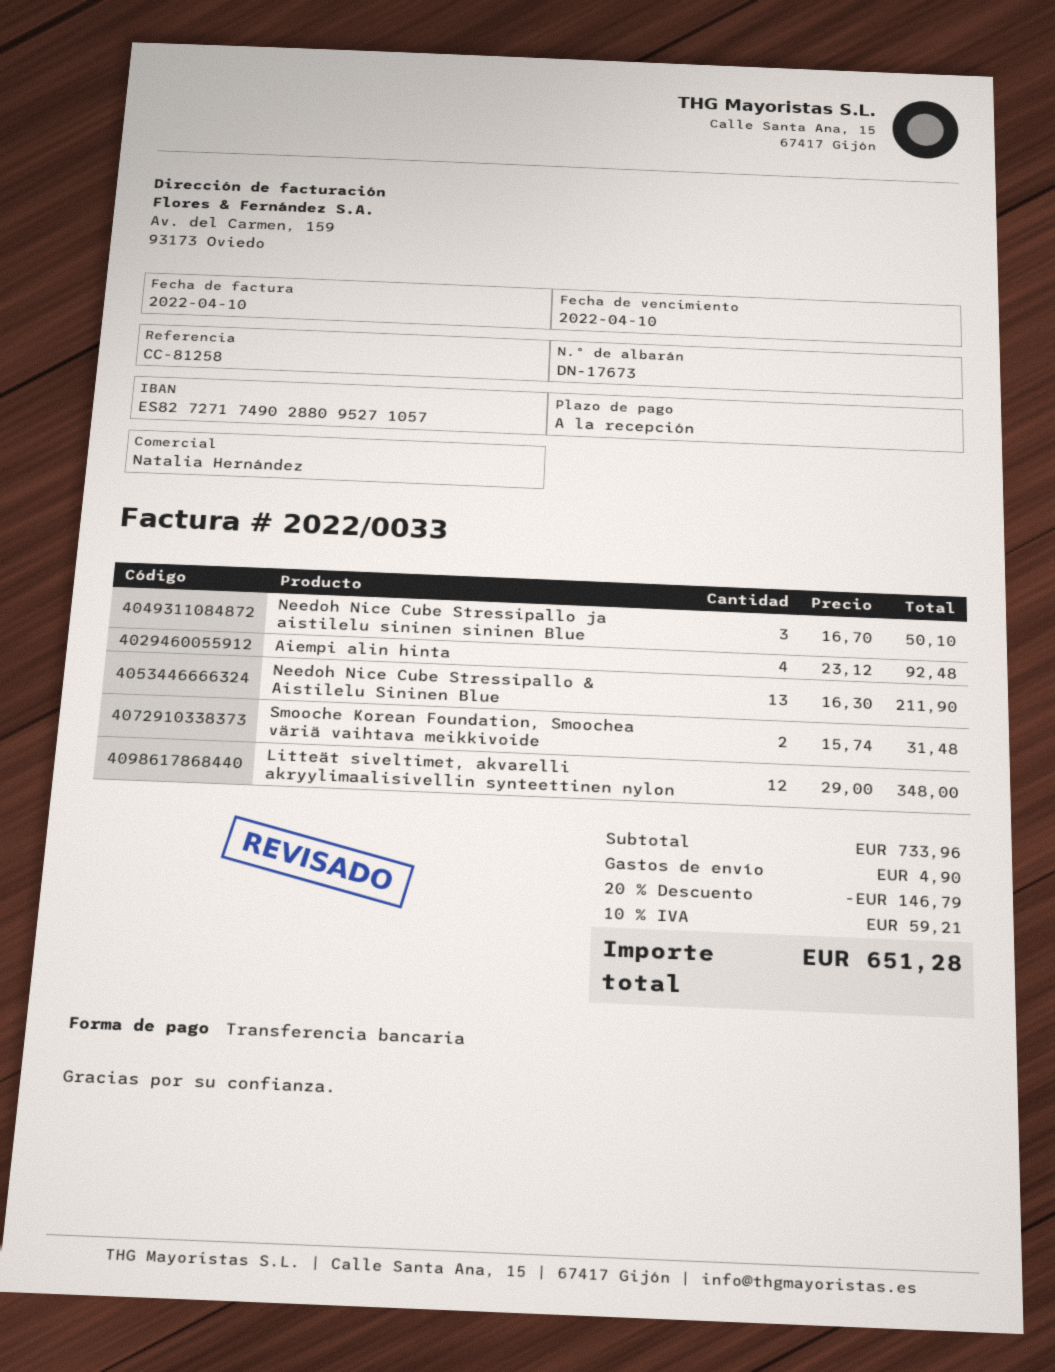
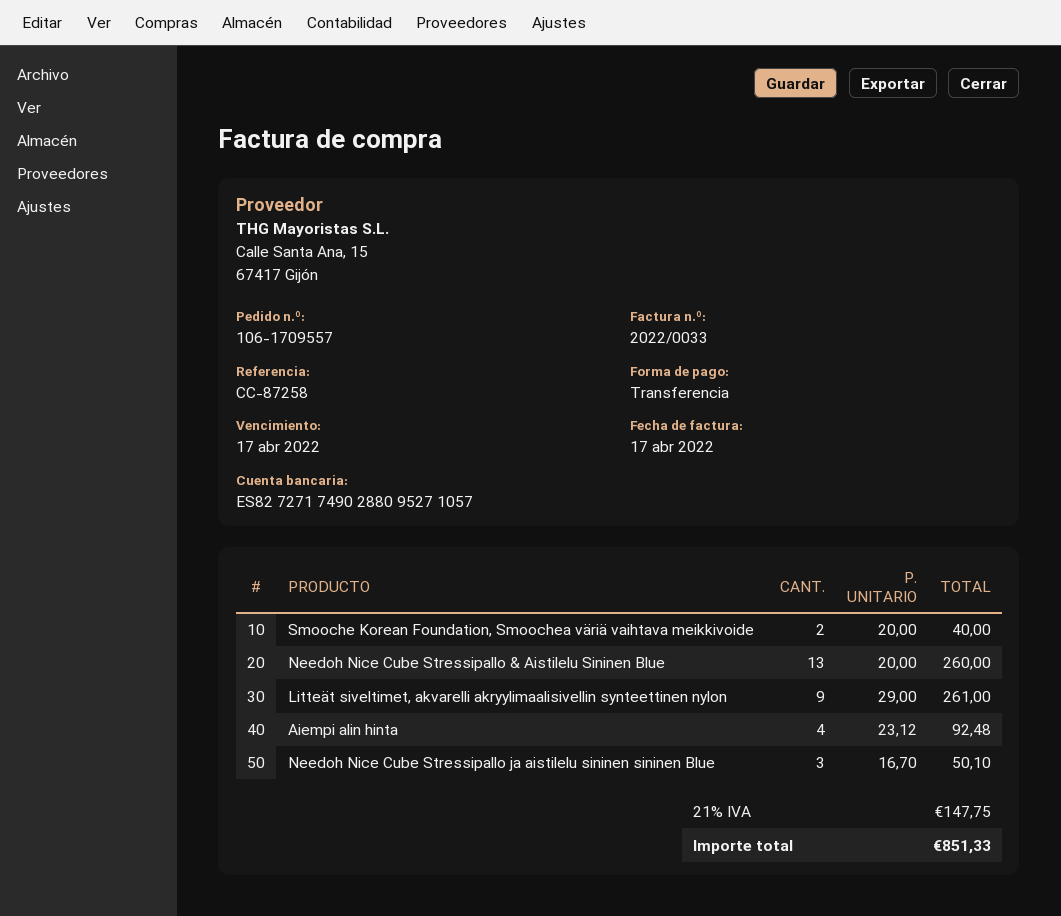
invoice date: 2022-04-10 -> 2022-04-17
due date: 2022-04-10 -> 2022-04-17
reference: CC-81258 -> CC-87258
Needoh Nice Cube Stressipallo & Aistilelu Sininen Blue: 13 x 16.30 = 211.90 -> 13 x 20.00 = 260.00
Smooche Korean Foundation, Smoochea väriä vaihtava meikkivoide: 2 x 15.74 = 31.48 -> 2 x 20.00 = 40.00
Litteät siveltimet, akvarelli akryylimaalisivellin synteettinen nylon: 12 x 29.00 = 348.00 -> 9 x 29.00 = 261.00
discount: 20% = 146.79 -> none
shipping: 4.90 -> none
tax: 10% = 59.21 -> 21% = 147.75
total: 651.28 -> 851.33

